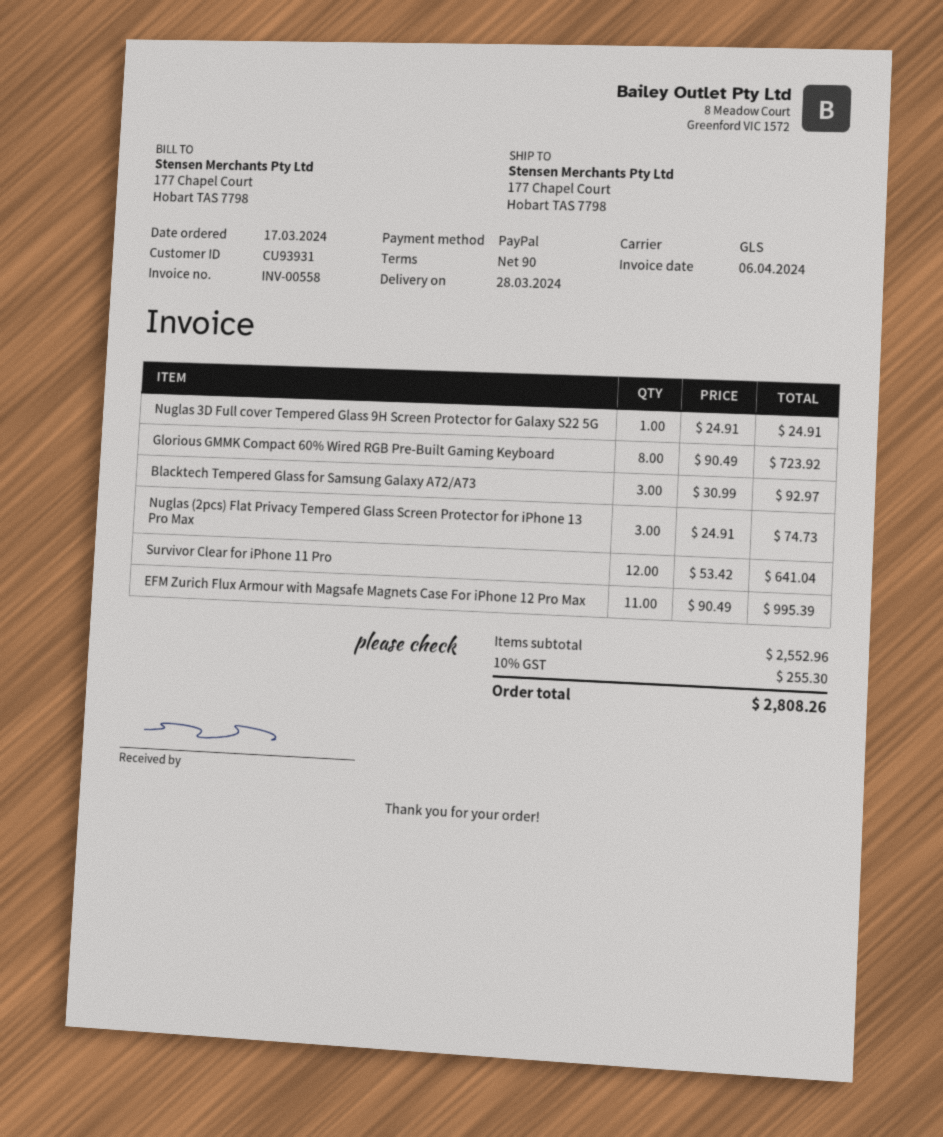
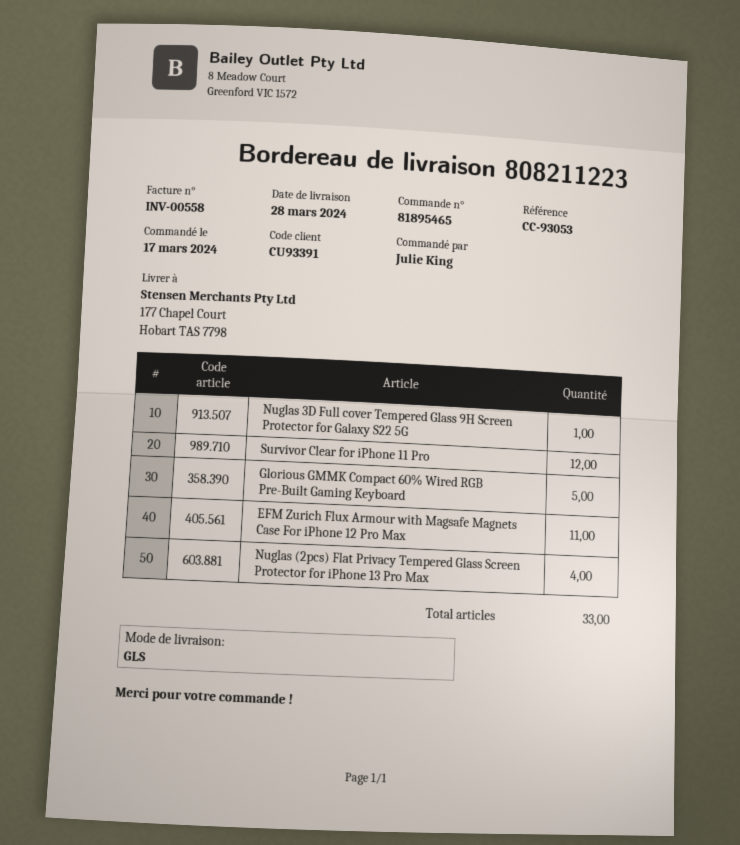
customer number: CU93931 -> CU93391
Glorious GMMK Compact 60% Wired RGB Pre-Built Gaming Keyboard: 8 -> 5
Blacktech Tempered Glass for Samsung Galaxy A72/A73: 3 -> none
Nuglas (2pcs) Flat Privacy Tempered Glass Screen Protector for iPhone 13 Pro Max: 3 -> 4

